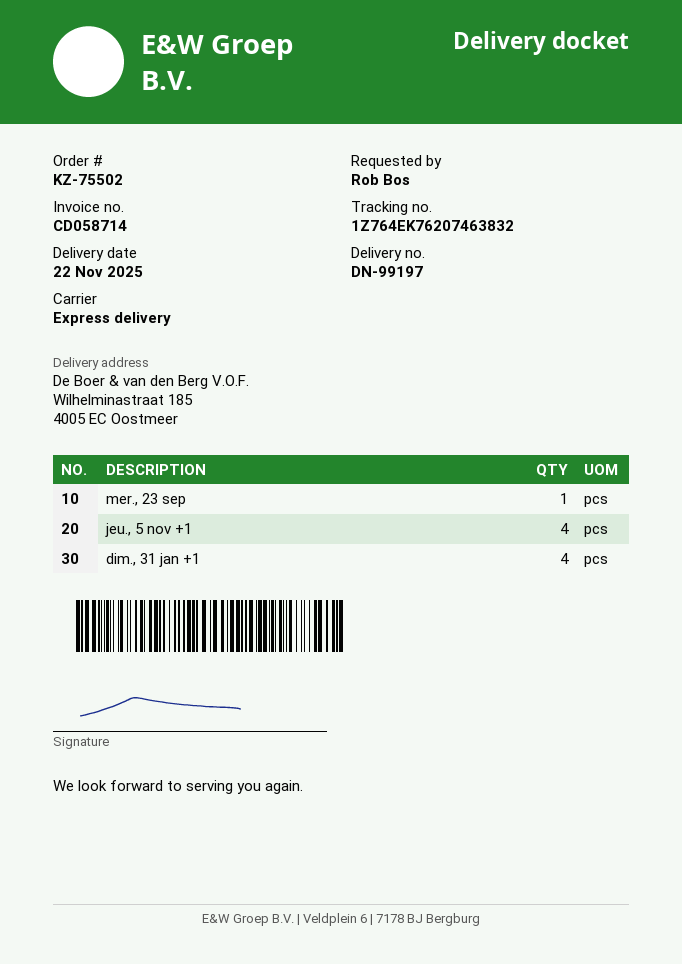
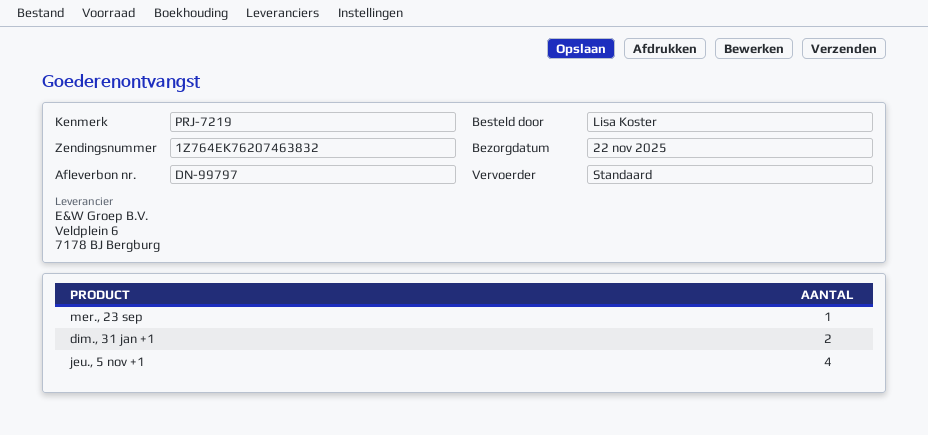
delivery note number: DN-99197 -> DN-99797
ordered by: Rob Bos -> Lisa Koster
shipping method: express -> standard
dim., 31 jan +1: 4 -> 2

